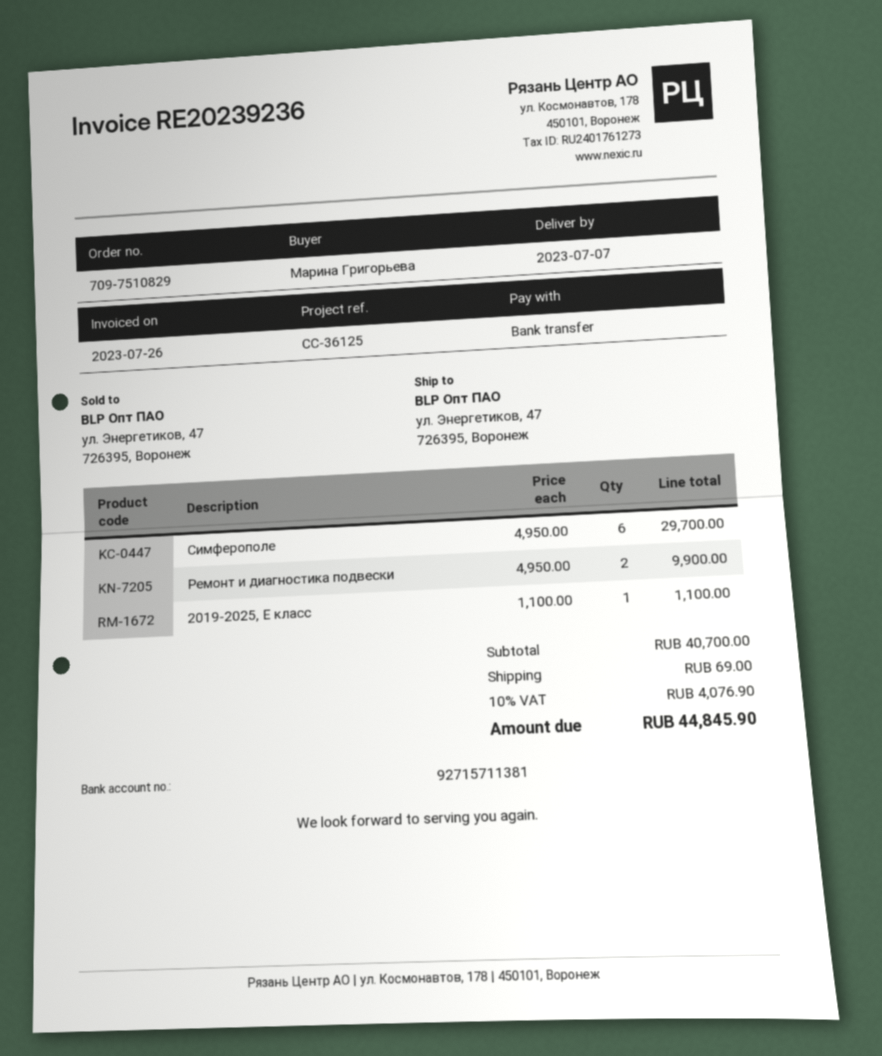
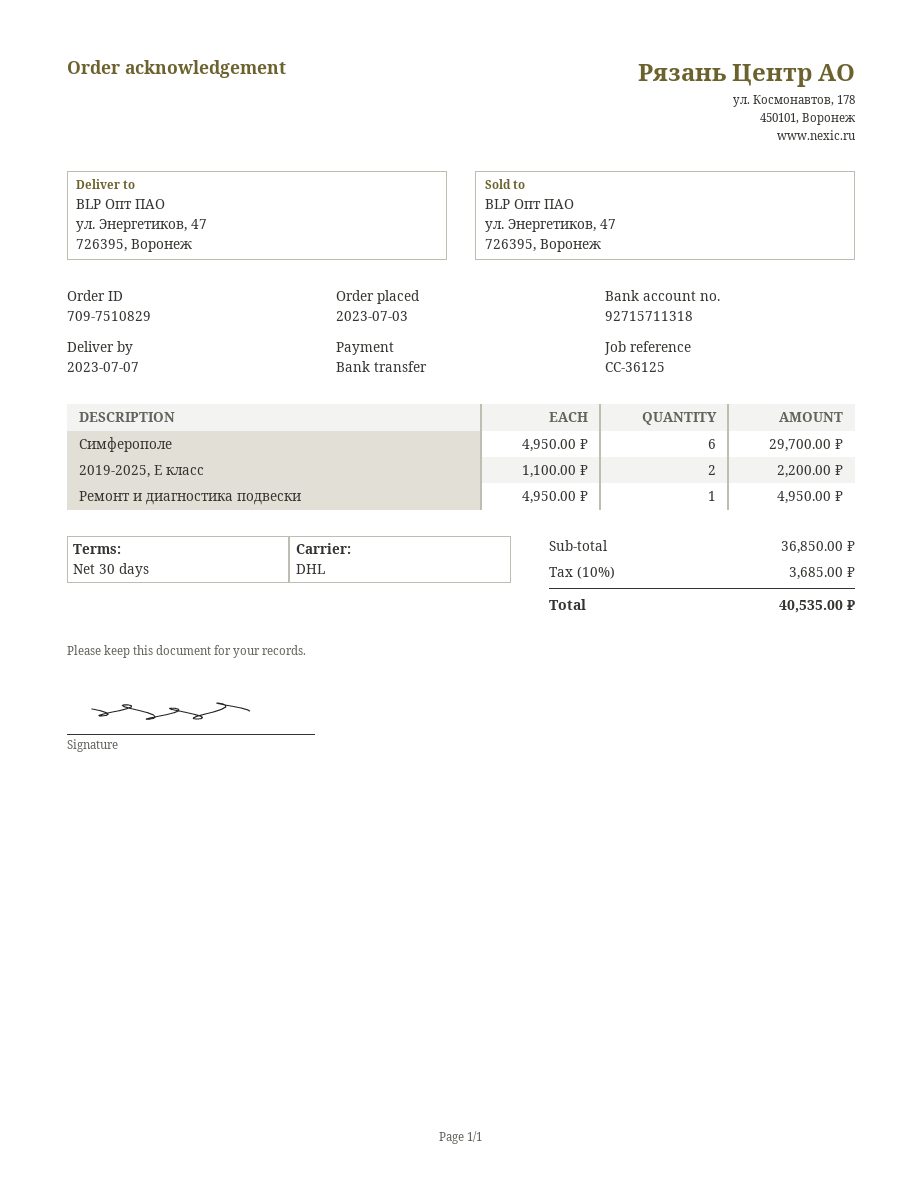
bank account: 92715711381 -> 92715711318
Ремонт и диагностика подвески: 2 x 4950.00 = 9900.00 -> 1 x 4950.00 = 4950.00
2019-2025, E класс: 1 x 1100.00 = 1100.00 -> 2 x 1100.00 = 2200.00
subtotal: 40700.00 -> 36850.00
shipping: 69.00 -> none
tax: 10% = 4076.90 -> 10% = 3685.00
total: 44845.90 -> 40535.00

